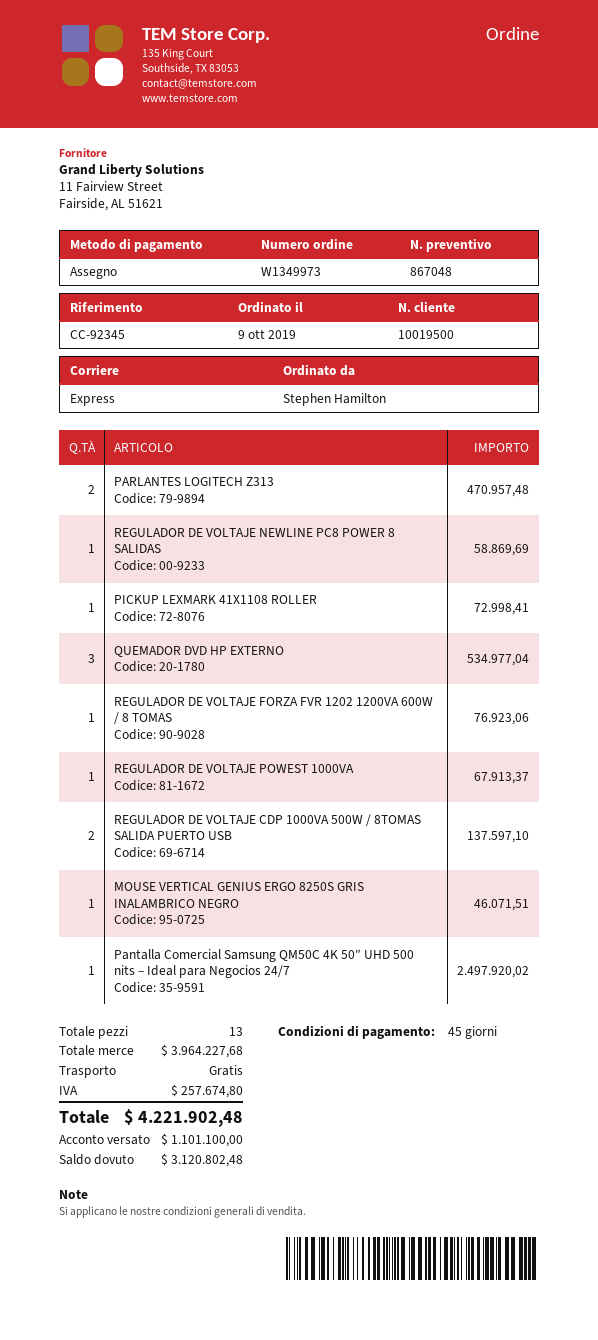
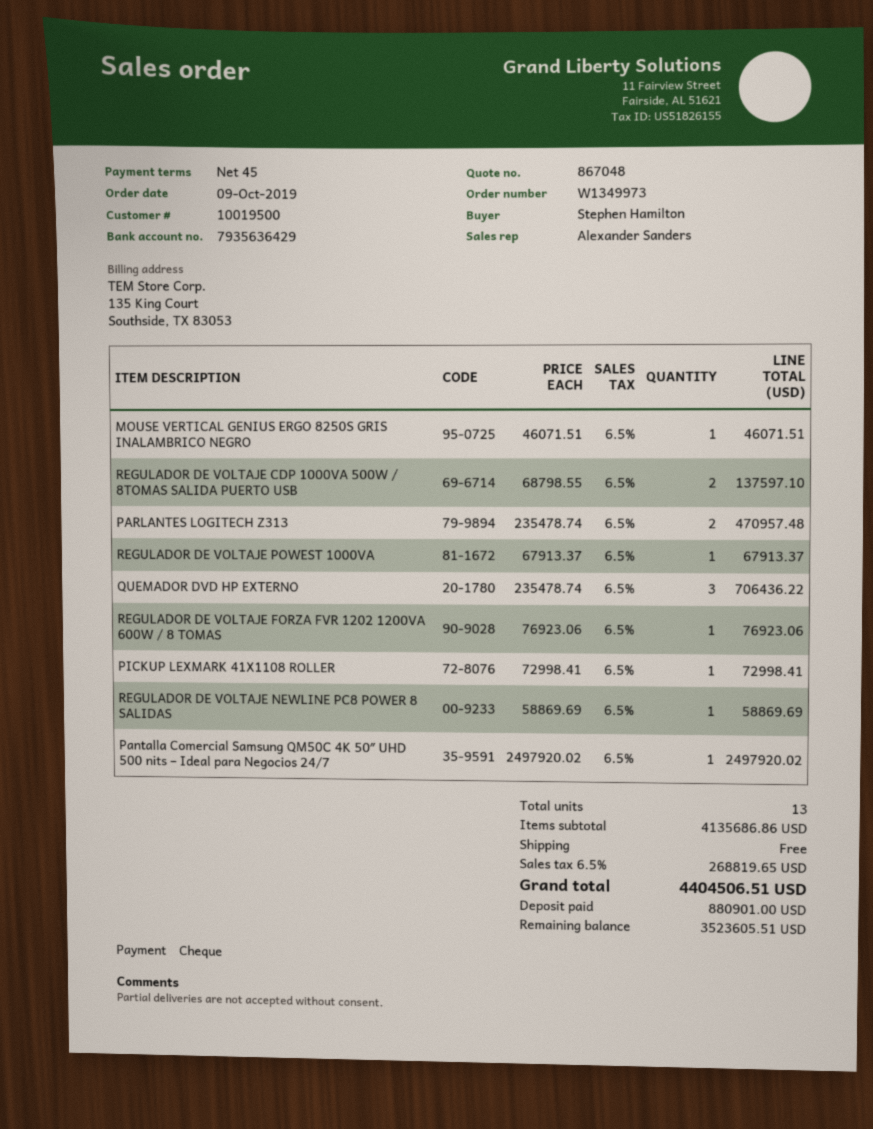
QUEMADOR DVD HP EXTERNO: 3 for 534977.04 -> 3 for 706436.22
subtotal: 3964227.68 -> 4135686.86
tax: 257674.80 -> 268819.65
total: 4221902.48 -> 4404506.51
deposit: 1101100.00 -> 880901.00
balance: 3120802.48 -> 3523605.51

